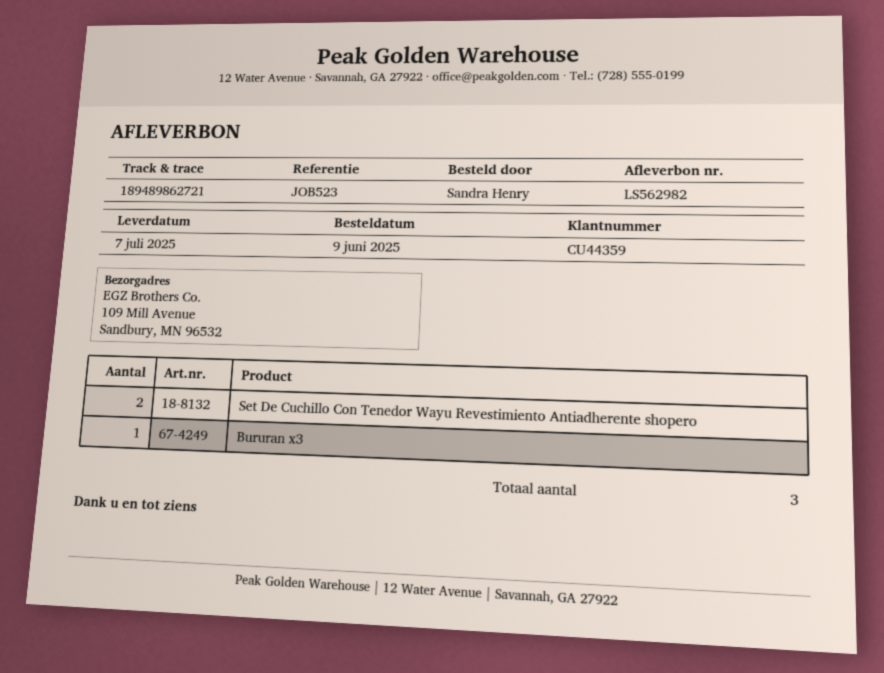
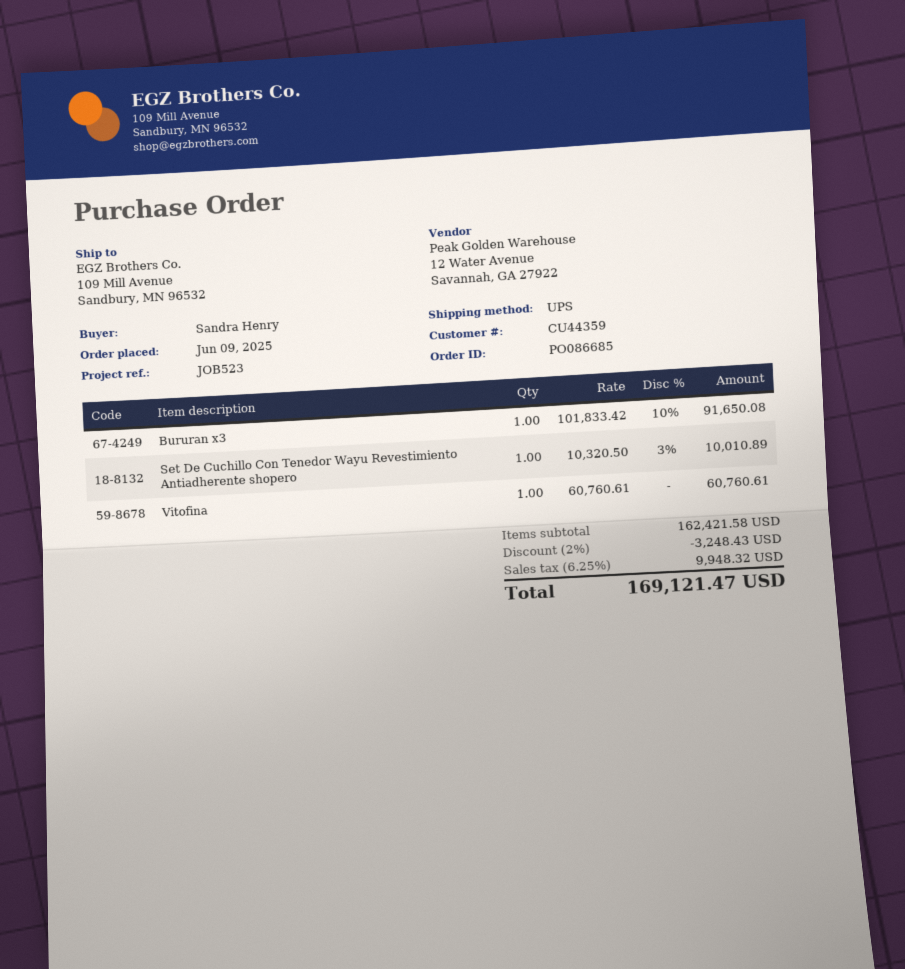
Set De Cuchillo Con Tenedor Wayu Revestimiento Antiadherente shopero: 2 -> 1
Vitofina: none -> 1

